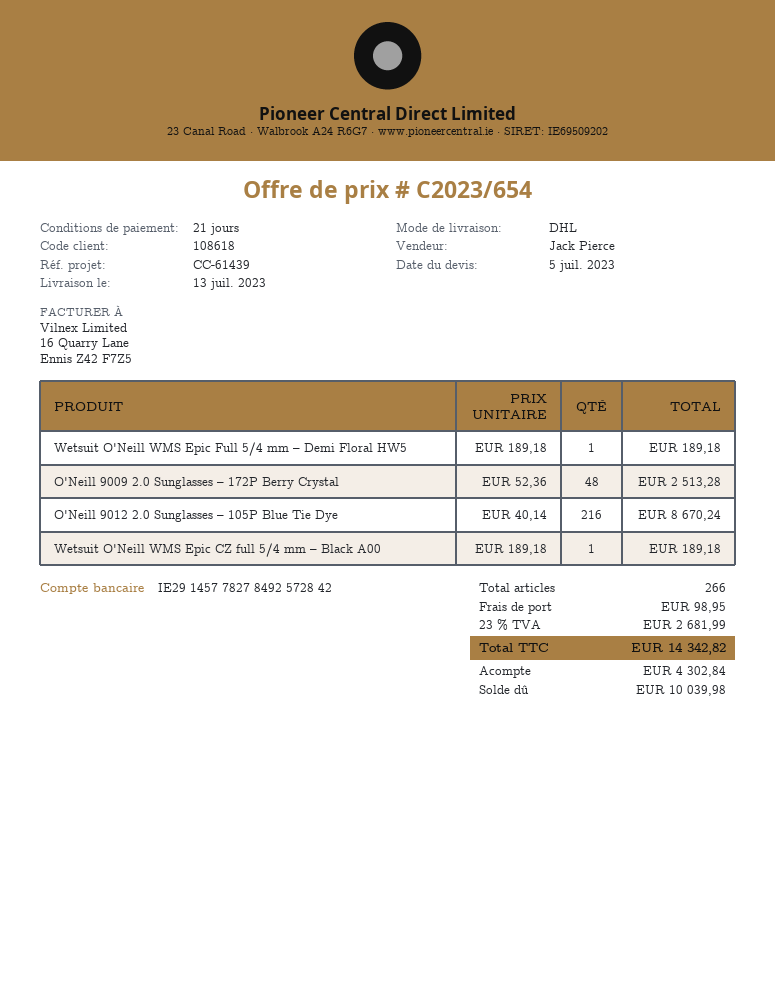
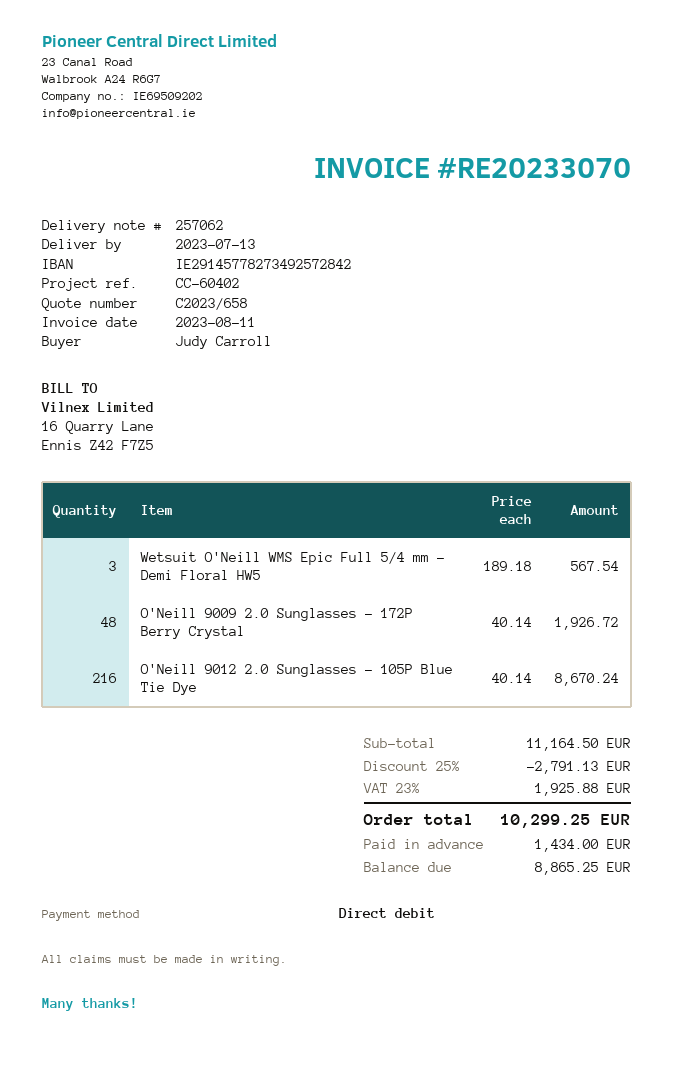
quote number: C2023/654 -> C2023/658
reference: CC-61439 -> CC-60402
bank account: IE29145778278492572842 -> IE29145778273492572842
Wetsuit O'Neill WMS Epic Full 5/4 mm – Demi Floral HW5: 1 x 189.18 = 189.18 -> 3 x 189.18 = 567.54
O'Neill 9009 2.0 Sunglasses – 172P Berry Crystal: 48 x 52.36 = 2513.28 -> 48 x 40.14 = 1926.72
Wetsuit O'Neill WMS Epic CZ full 5/4 mm – Black A00: 1 x 189.18 = 189.18 -> none
discount: none -> 25% = 2791.13
shipping: 98.95 -> none
tax: 23% = 2681.99 -> 23% = 1925.88
total: 14342.82 -> 10299.25
deposit: 4302.84 -> 1434.00
balance: 10039.98 -> 8865.25

